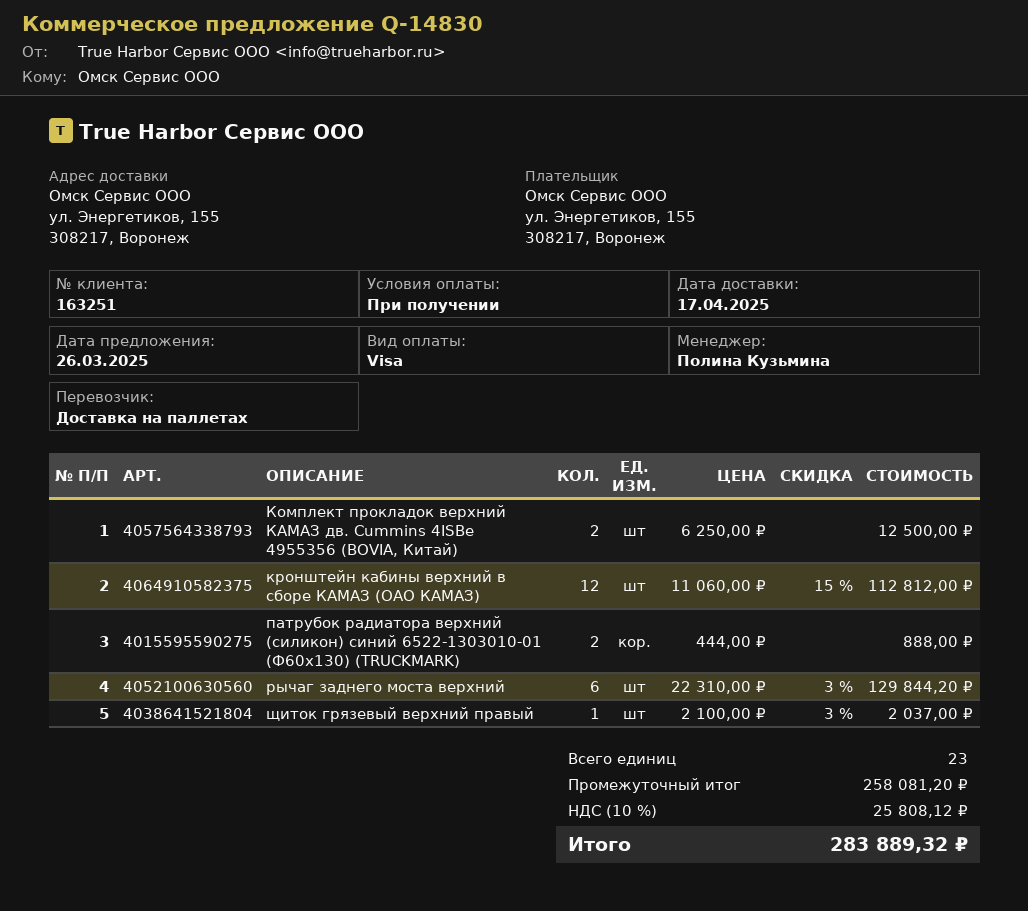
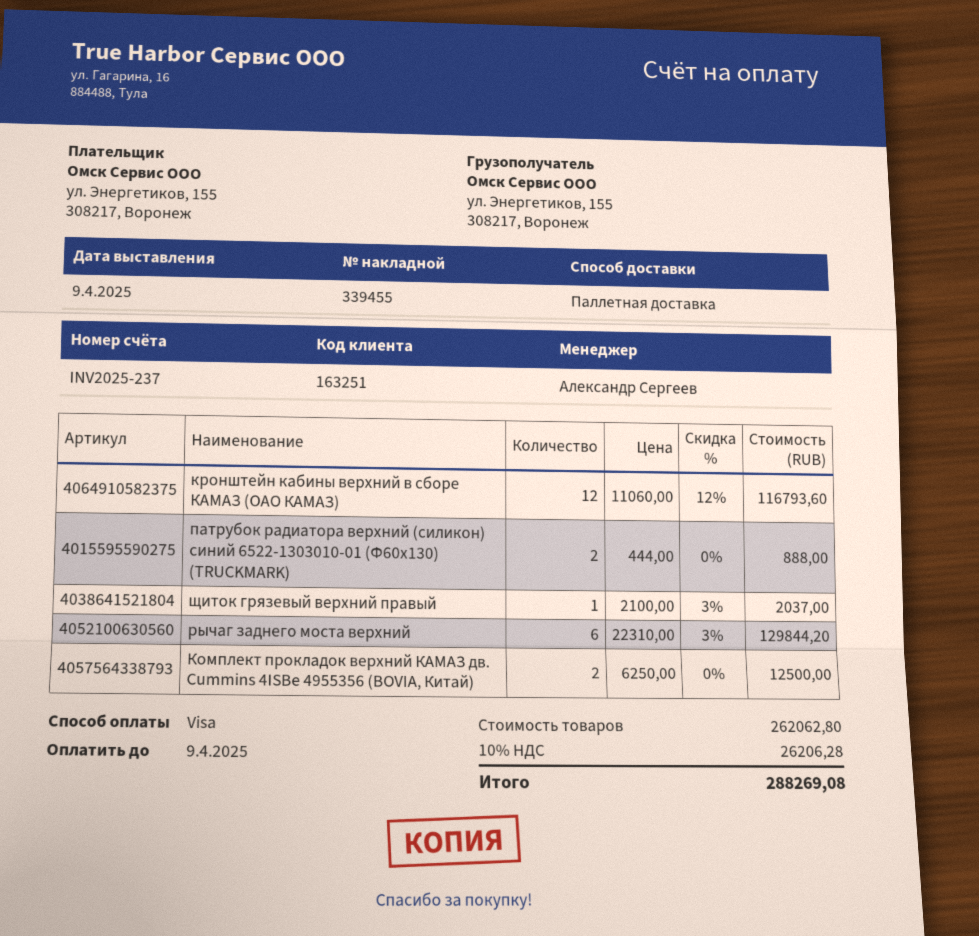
sales rep: Полина Кузьмина -> Александр Сергеев
кронштейн кабины верхний в сборе КАМАЗ (ОАО КАМАЗ): 12 x 11060.00 - 15% = 112812.00 -> 12 x 11060.00 - 12% = 116793.60
subtotal: 258081.20 -> 262062.80
tax: 10% = 25808.12 -> 10% = 26206.28
total: 283889.32 -> 288269.08

